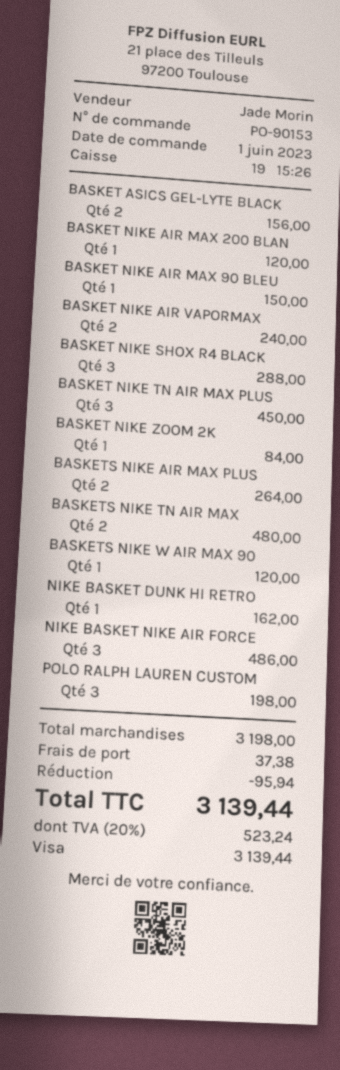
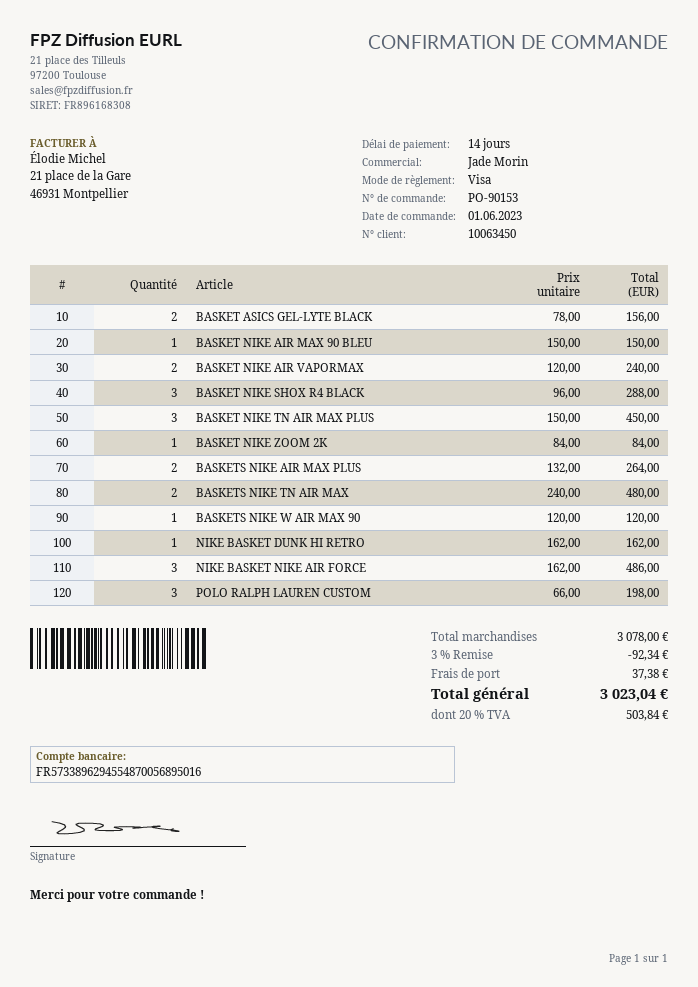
BASKET NIKE AIR MAX 200 BLAN: 1 for 120.00 -> none
subtotal: 3198.00 -> 3078.00
discount: 95.94 -> 92.34
tax: 20% = 523.24 -> 20% = 503.84
total: 3139.44 -> 3023.04

